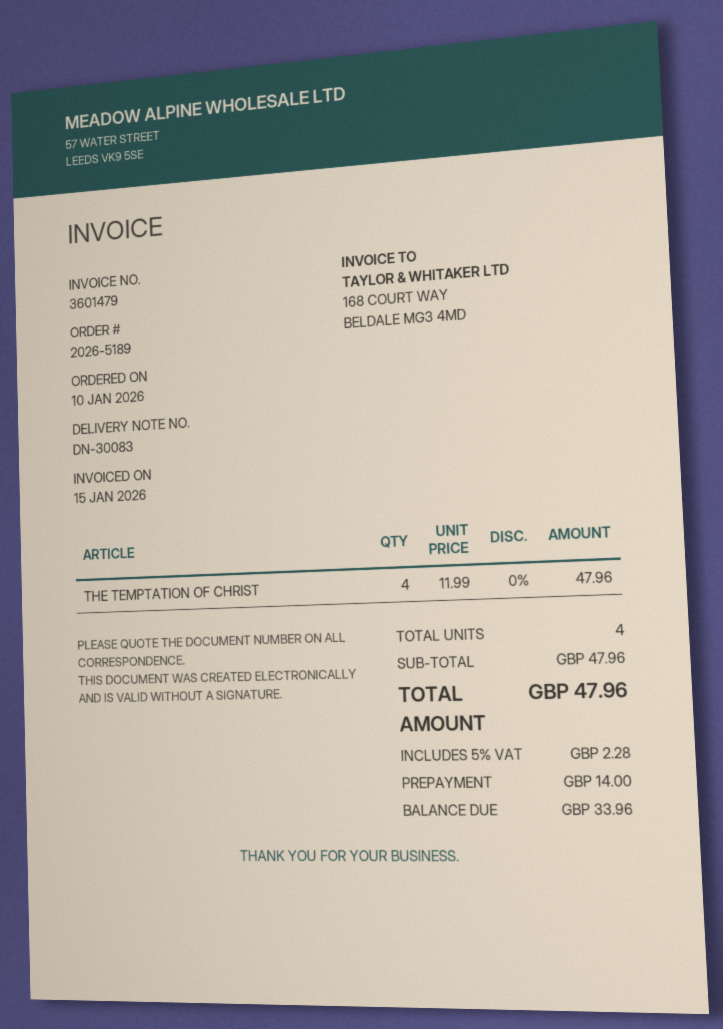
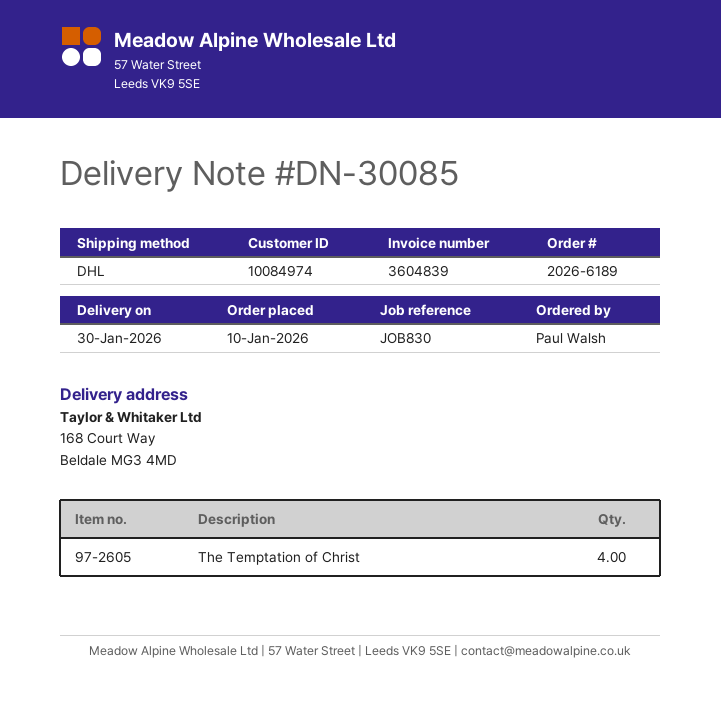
order number: 2026-5189 -> 2026-6189
delivery note number: DN-30083 -> DN-30085
invoice number: 3601479 -> 3604839

